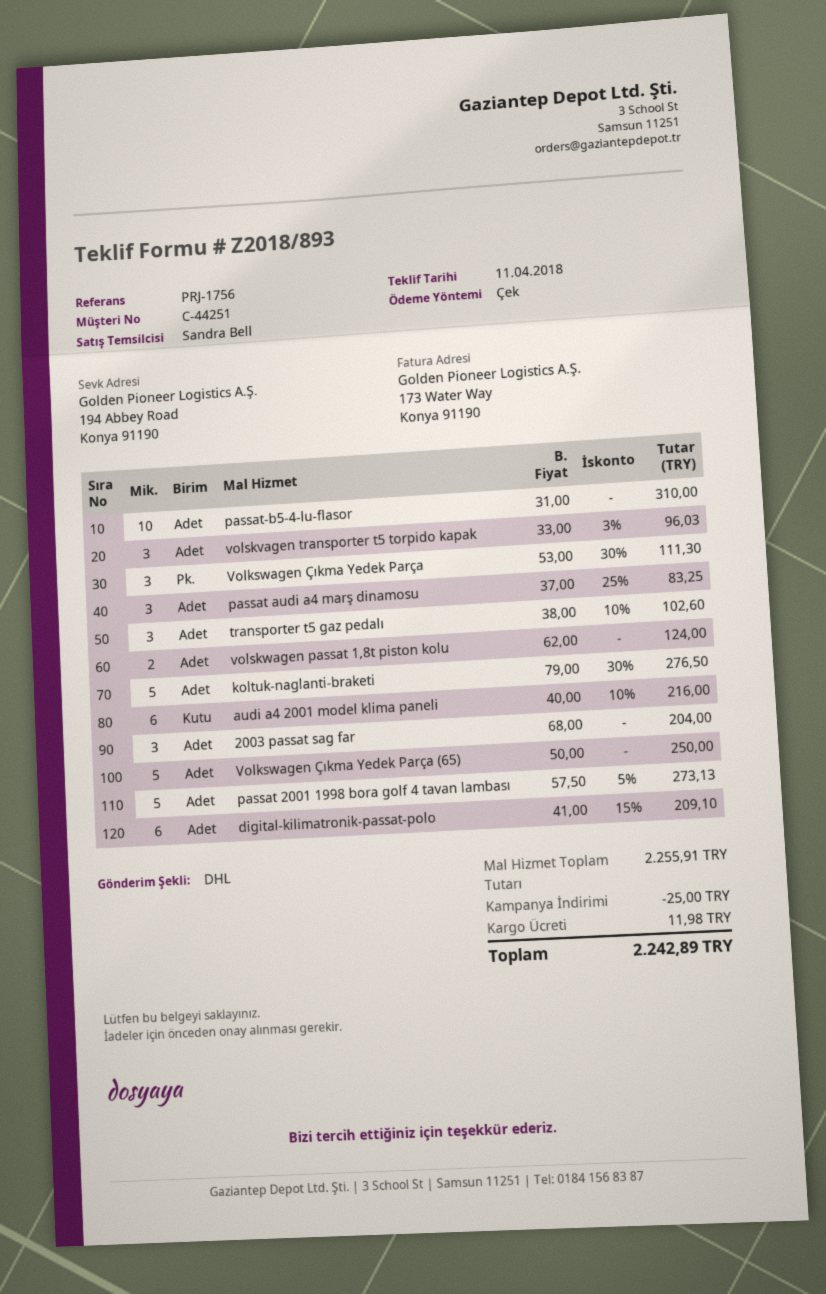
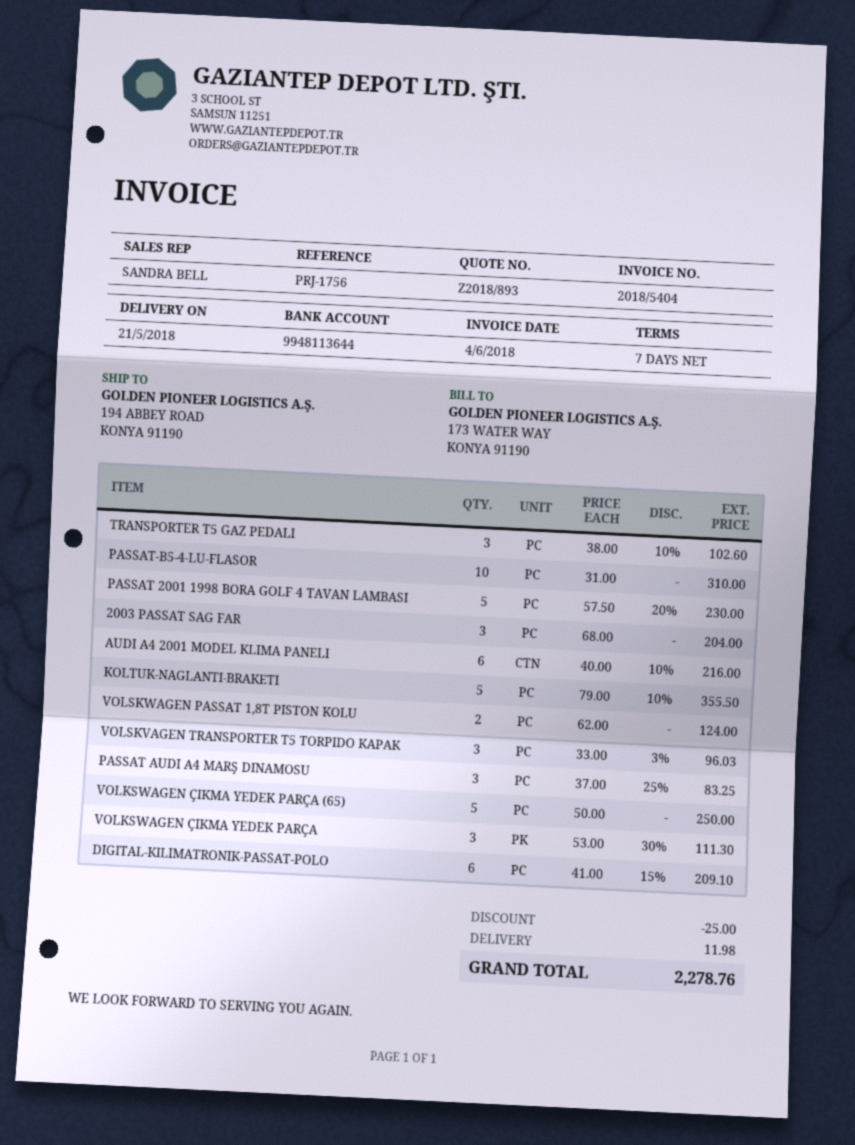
koltuk-naglanti-braketi: 5 x 79.00 - 30% = 276.50 -> 5 x 79.00 - 10% = 355.50
passat 2001 1998 bora golf 4 tavan lambası: 5 x 57.50 - 5% = 273.13 -> 5 x 57.50 - 20% = 230.00
total: 2242.89 -> 2278.76

